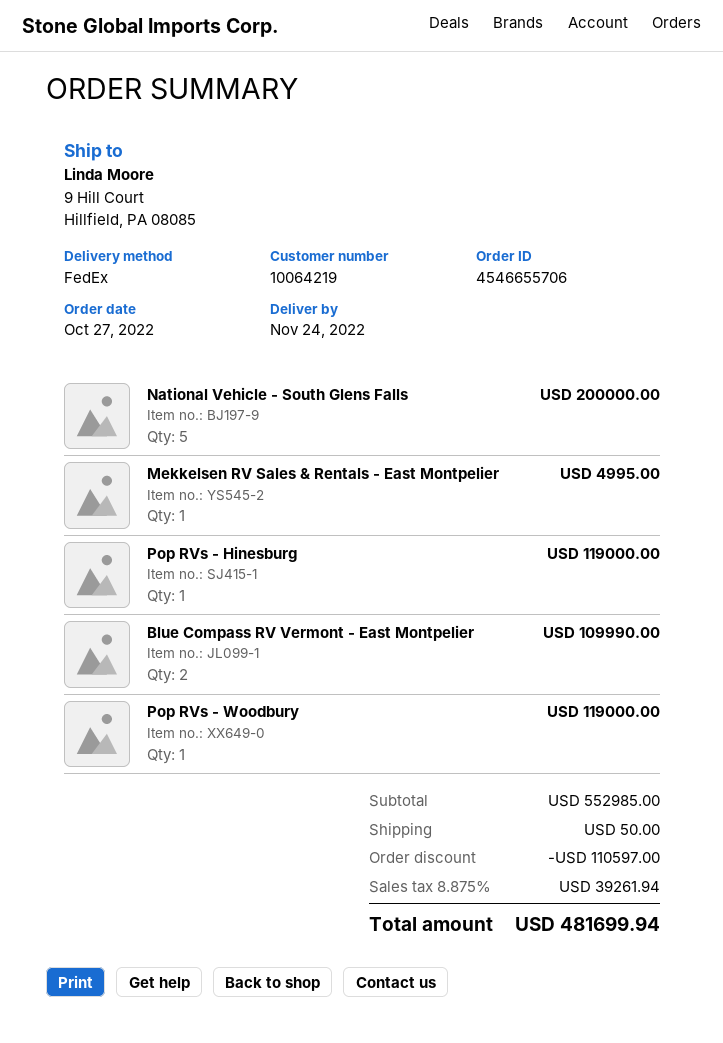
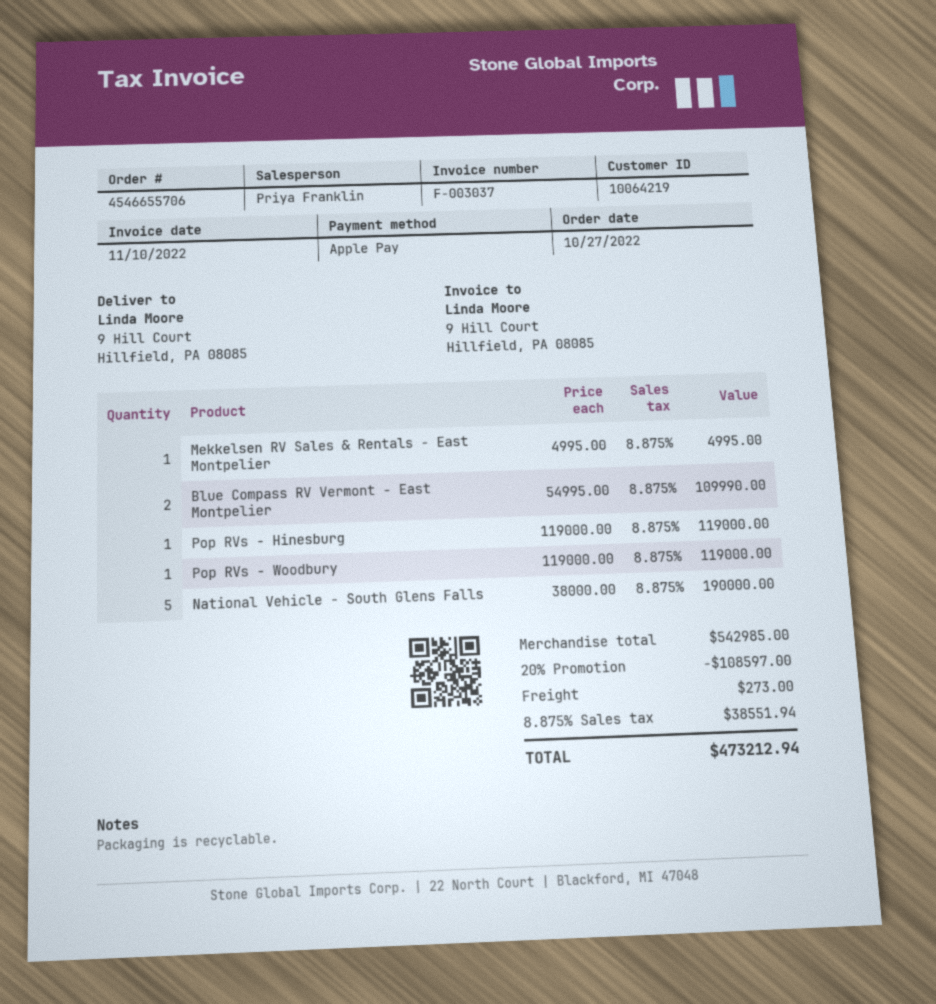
National Vehicle - South Glens Falls: 5 for 200000.00 -> 5 for 190000.00
subtotal: 552985.00 -> 542985.00
discount: 110597.00 -> 108597.00
shipping: 50.00 -> 273.00
tax: 8.875% = 39261.94 -> 8.875% = 38551.94
total: 481699.94 -> 473212.94

